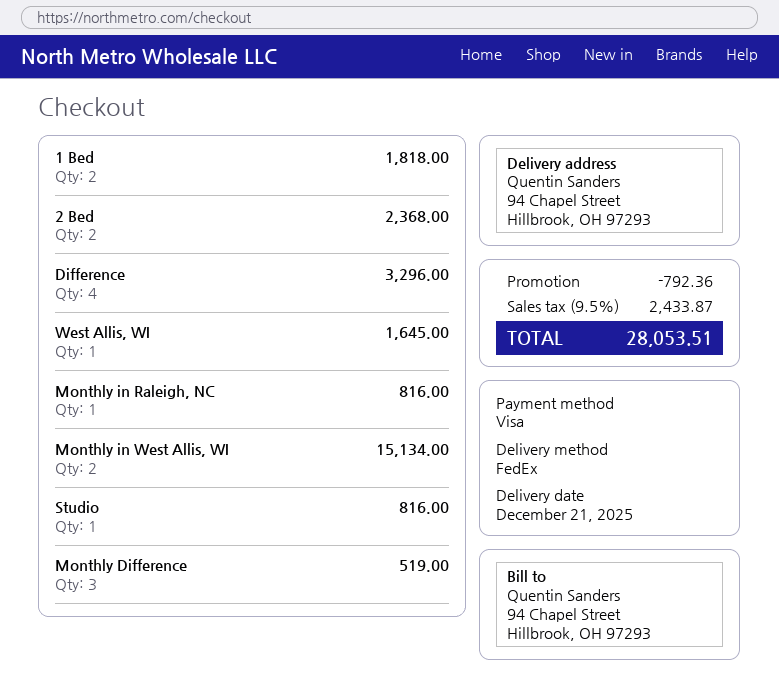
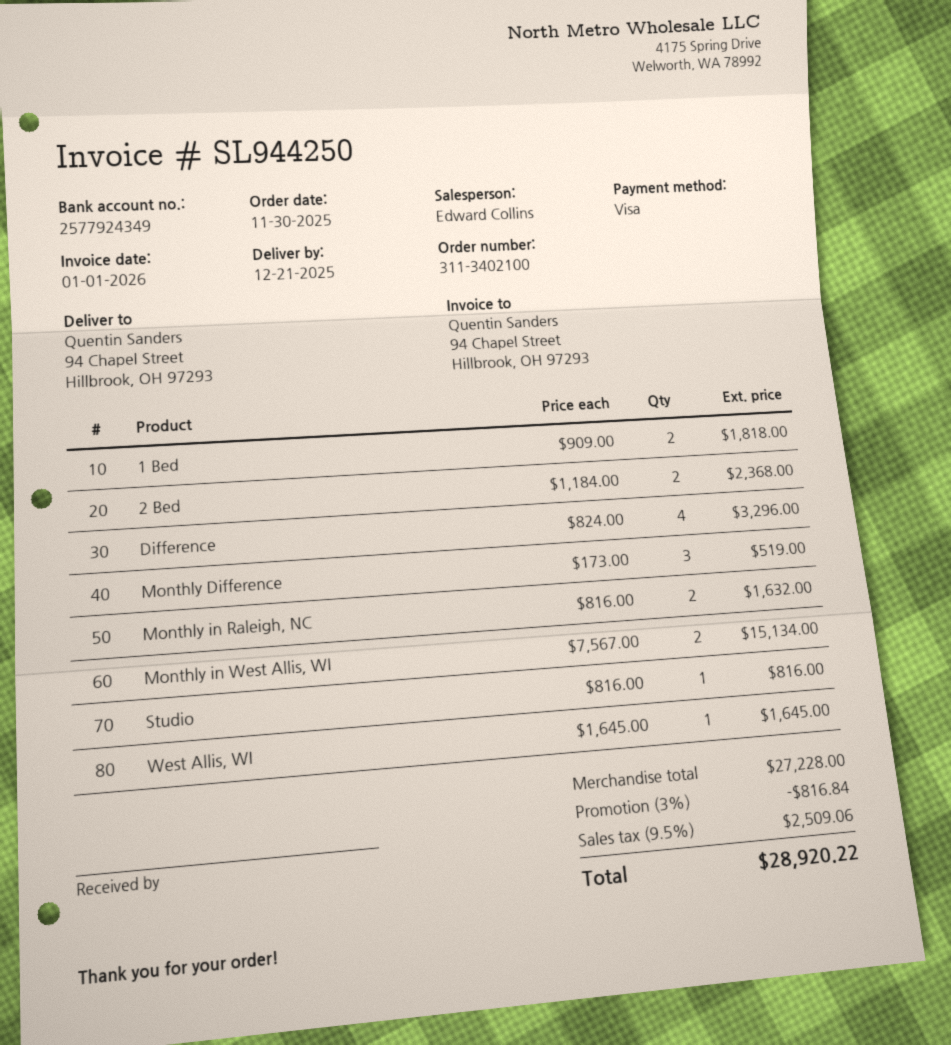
Monthly in Raleigh, NC: 1 for 816.00 -> 2 for 1632.00
discount: 792.36 -> 816.84
tax: 9.5% = 2433.87 -> 9.5% = 2509.06
total: 28053.51 -> 28920.22

